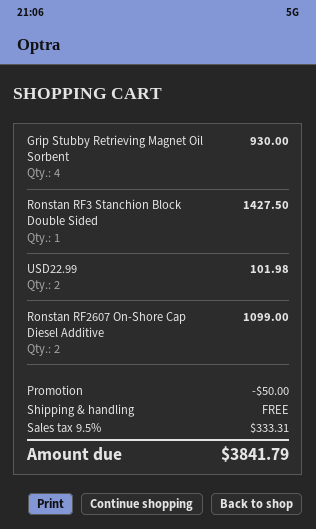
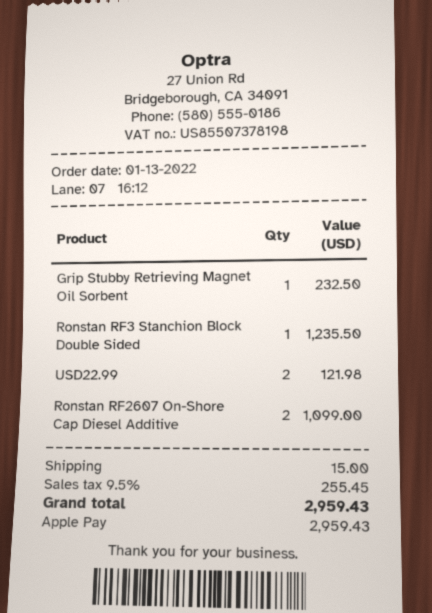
Grip Stubby Retrieving Magnet Oil Sorbent: 4 for 930.00 -> 1 for 232.50
Ronstan RF3 Stanchion Block Double Sided: 1 for 1427.50 -> 1 for 1235.50
USD22.99: 2 for 101.98 -> 2 for 121.98
discount: 50.00 -> none
shipping: 0.00 -> 15.00
tax: 9.5% = 333.31 -> 9.5% = 255.45
total: 3841.79 -> 2959.43

